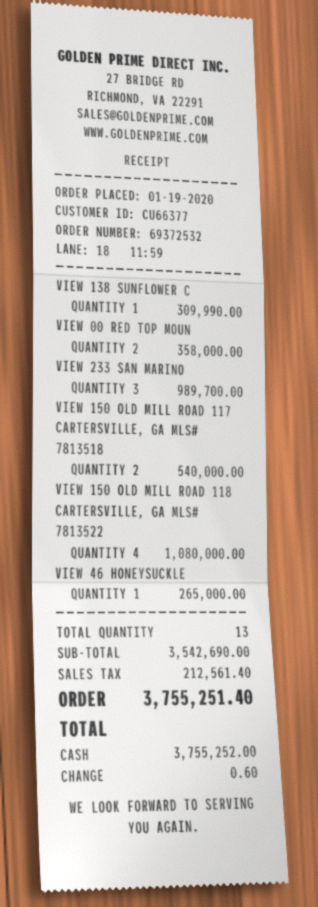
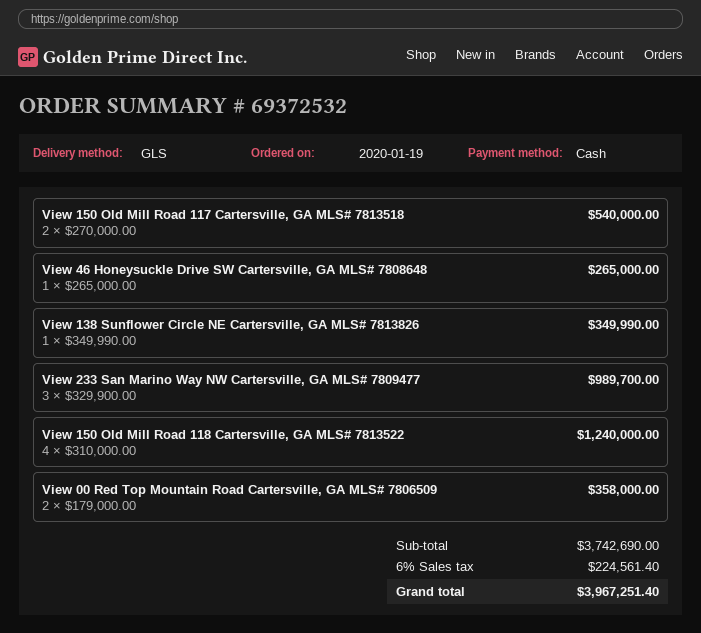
VIEW 138 SUNFLOWER C: 1 for 309990.00 -> 1 for 349990.00
VIEW 150 OLD MILL ROAD 118 CARTERSVILLE, GA MLS# 7813522: 4 for 1080000.00 -> 4 for 1240000.00
subtotal: 3542690.00 -> 3742690.00
tax: 212561.40 -> 224561.40
total: 3755251.40 -> 3967251.40

